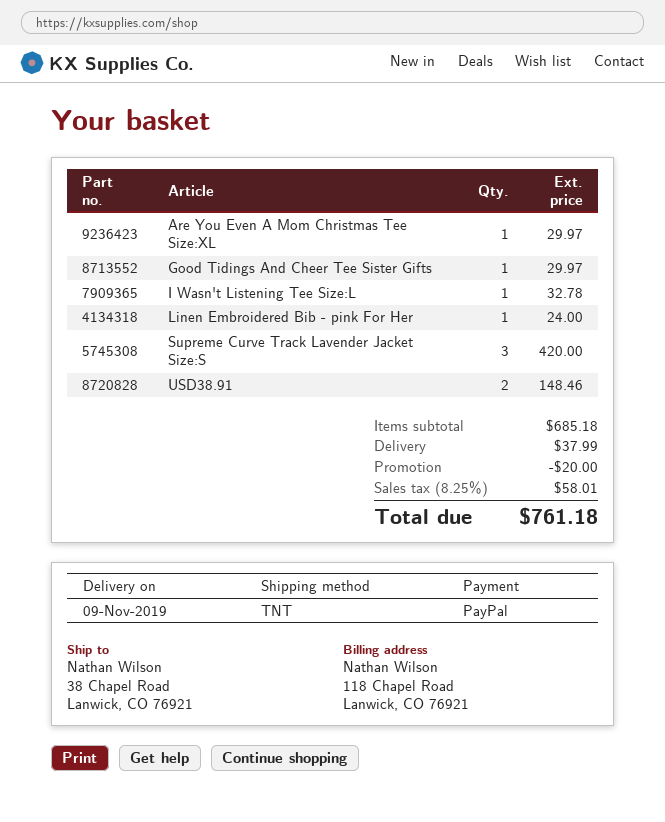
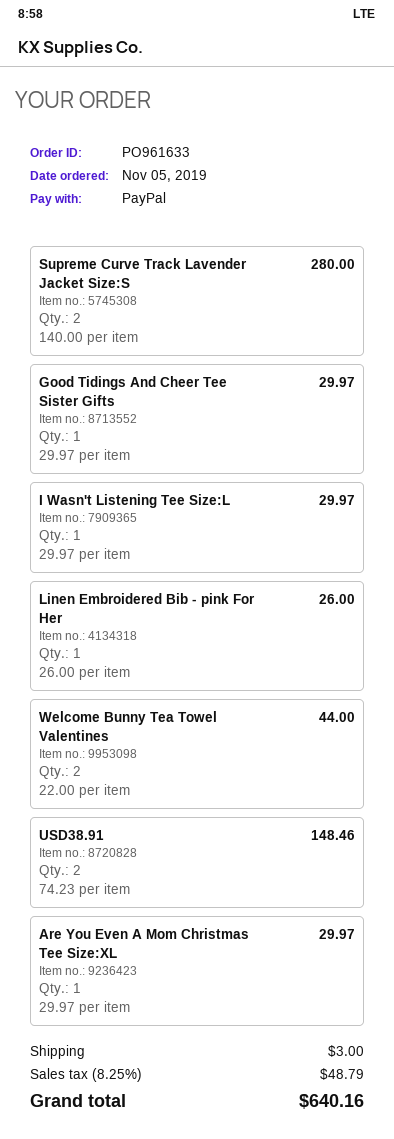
I Wasn't Listening Tee Size:L: 1 for 32.78 -> 1 for 29.97
Linen Embroidered Bib - pink For Her: 1 for 24.00 -> 1 for 26.00
Supreme Curve Track Lavender Jacket Size:S: 3 for 420.00 -> 2 for 280.00
Welcome Bunny Tea Towel Valentines: none -> 2 for 44.00
discount: 20.00 -> none
shipping: 37.99 -> 3.00
tax: 8.25% = 58.01 -> 8.25% = 48.79
total: 761.18 -> 640.16

